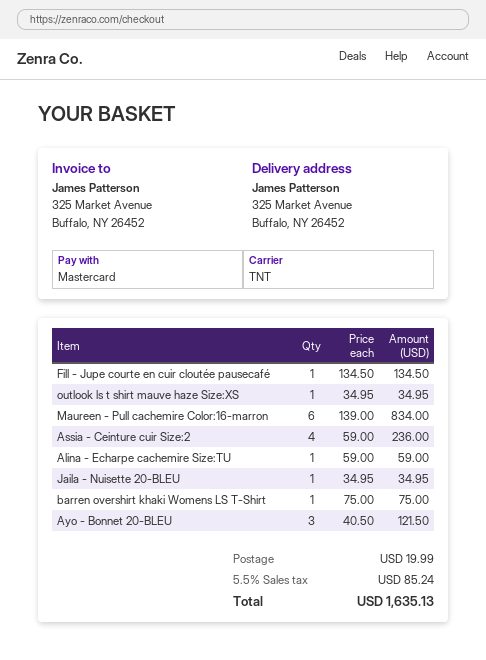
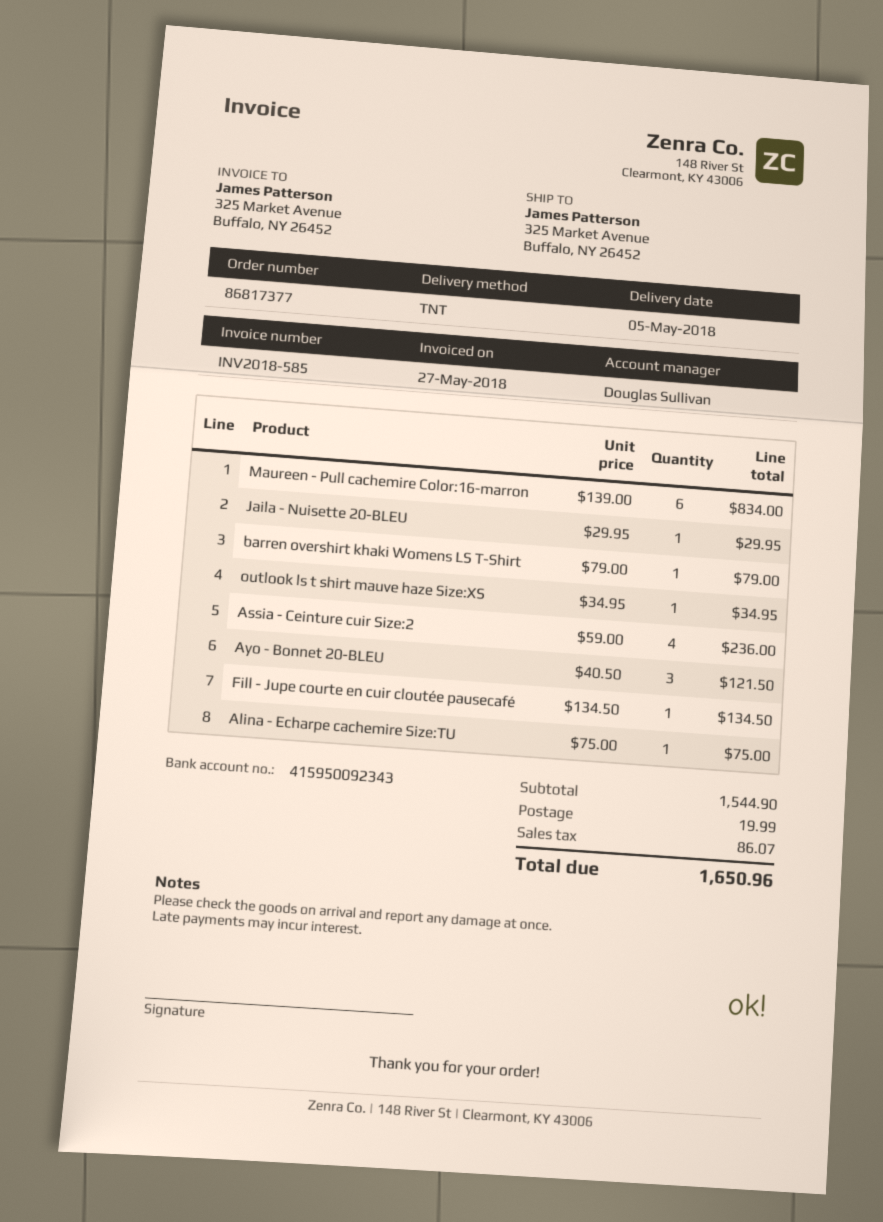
Alina - Echarpe cachemire Size:TU: 1 x 59.00 = 59.00 -> 1 x 75.00 = 75.00
Jaila - Nuisette 20-BLEU: 1 x 34.95 = 34.95 -> 1 x 29.95 = 29.95
barren overshirt khaki Womens LS T-Shirt: 1 x 75.00 = 75.00 -> 1 x 79.00 = 79.00
tax: 85.24 -> 86.07
total: 1635.13 -> 1650.96

